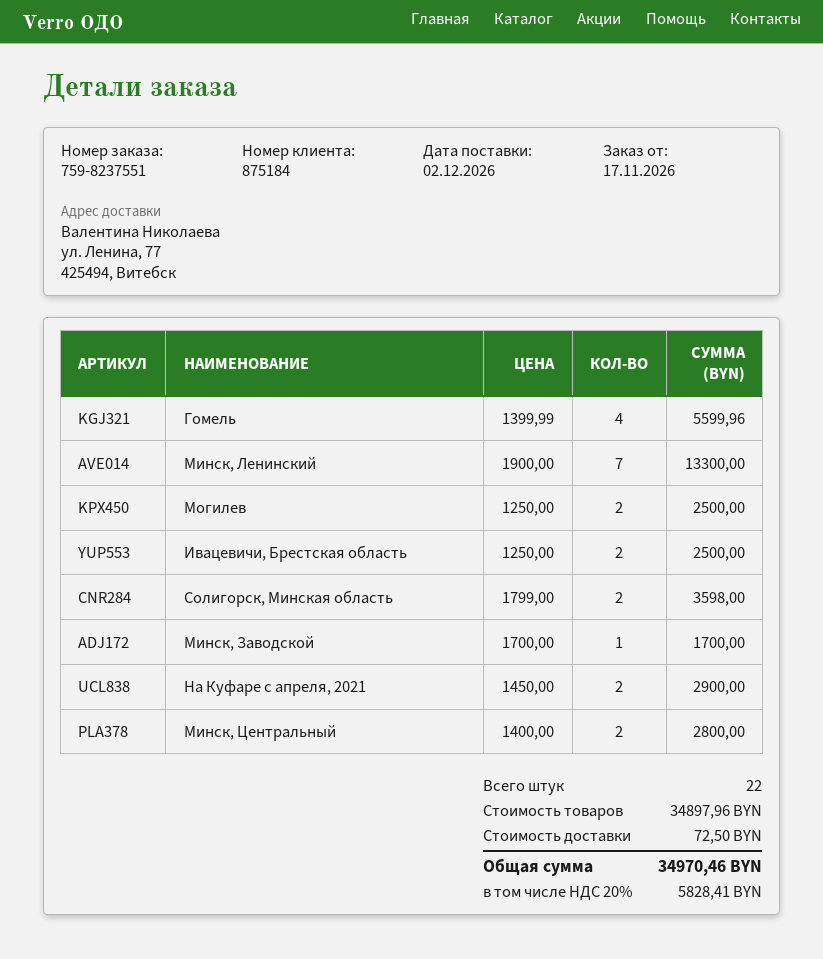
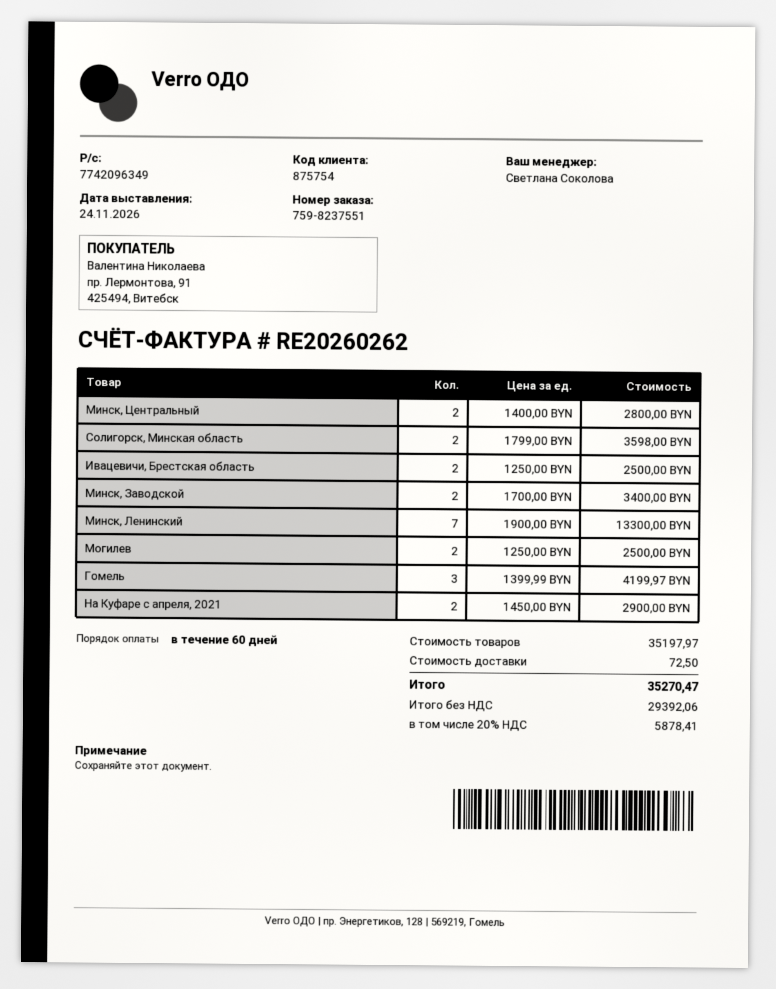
customer number: 875184 -> 875754
Гомель: 4 x 1399.99 = 5599.96 -> 3 x 1399.99 = 4199.97
Минск, Заводской: 1 x 1700.00 = 1700.00 -> 2 x 1700.00 = 3400.00
subtotal: 34897.96 -> 35197.97
tax: 20% = 5828.41 -> 20% = 5878.41
total: 34970.46 -> 35270.47

